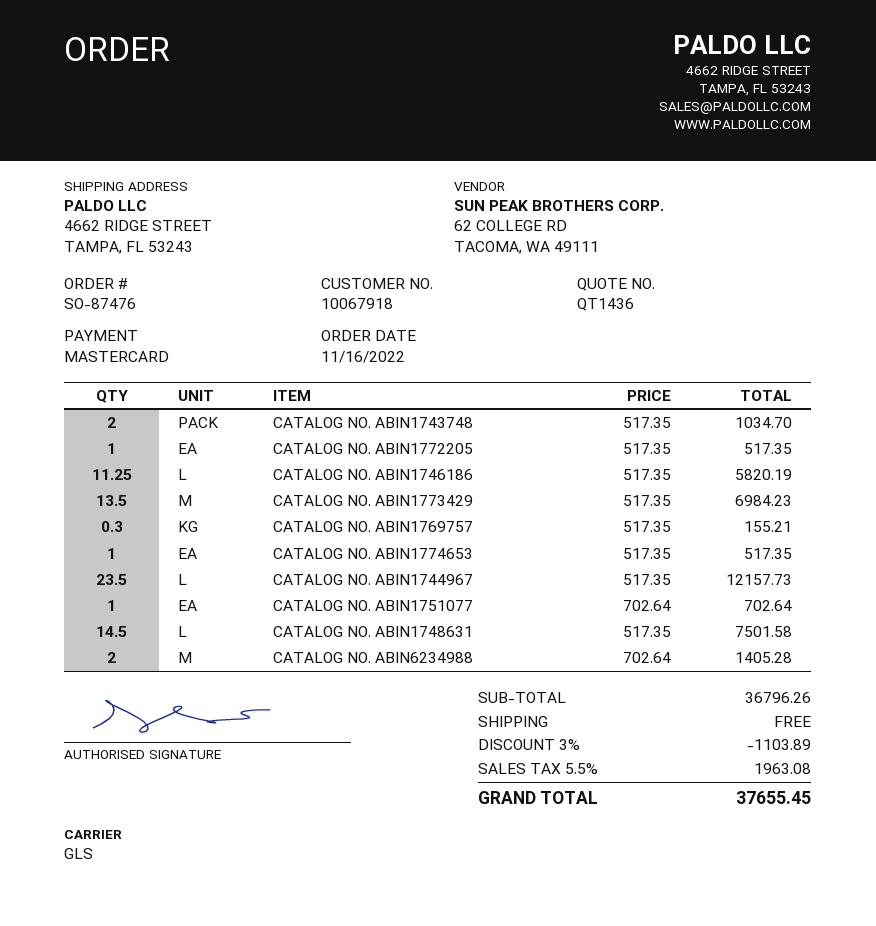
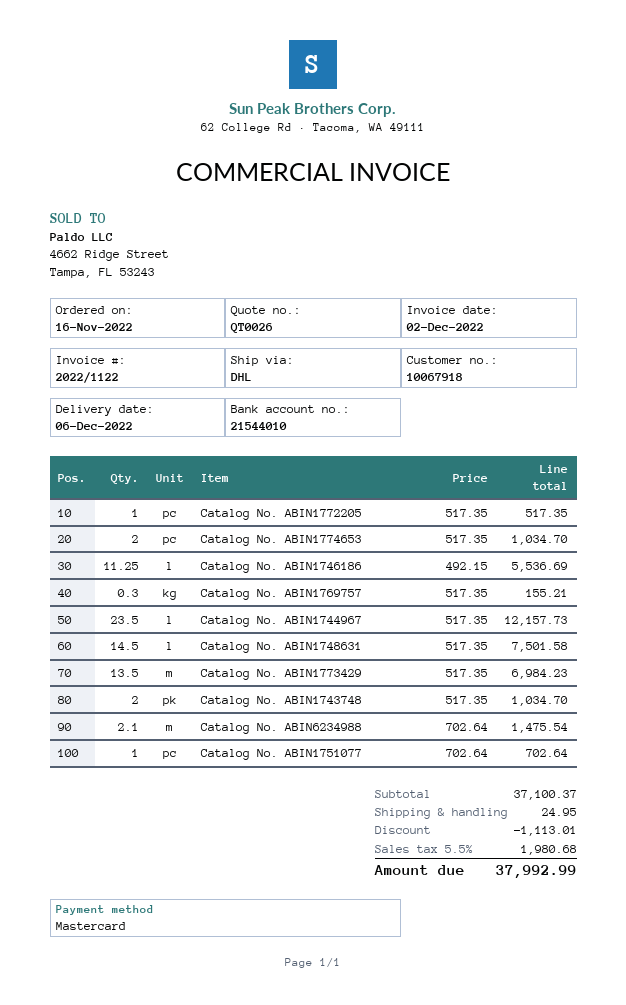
quote number: QT1436 -> QT0026
shipping method: GLS -> DHL
CATALOG NO. ABIN1746186: 11.25 x 517.35 = 5820.19 -> 11.25 x 492.15 = 5536.69
CATALOG NO. ABIN1774653: 1 x 517.35 = 517.35 -> 2 x 517.35 = 1034.70
CATALOG NO. ABIN6234988: 2 x 702.64 = 1405.28 -> 2.1 x 702.64 = 1475.54
subtotal: 36796.26 -> 37100.37
discount: 1103.89 -> 1113.01
shipping: 0.00 -> 24.95
tax: 5.5% = 1963.08 -> 5.5% = 1980.68
total: 37655.45 -> 37992.99

